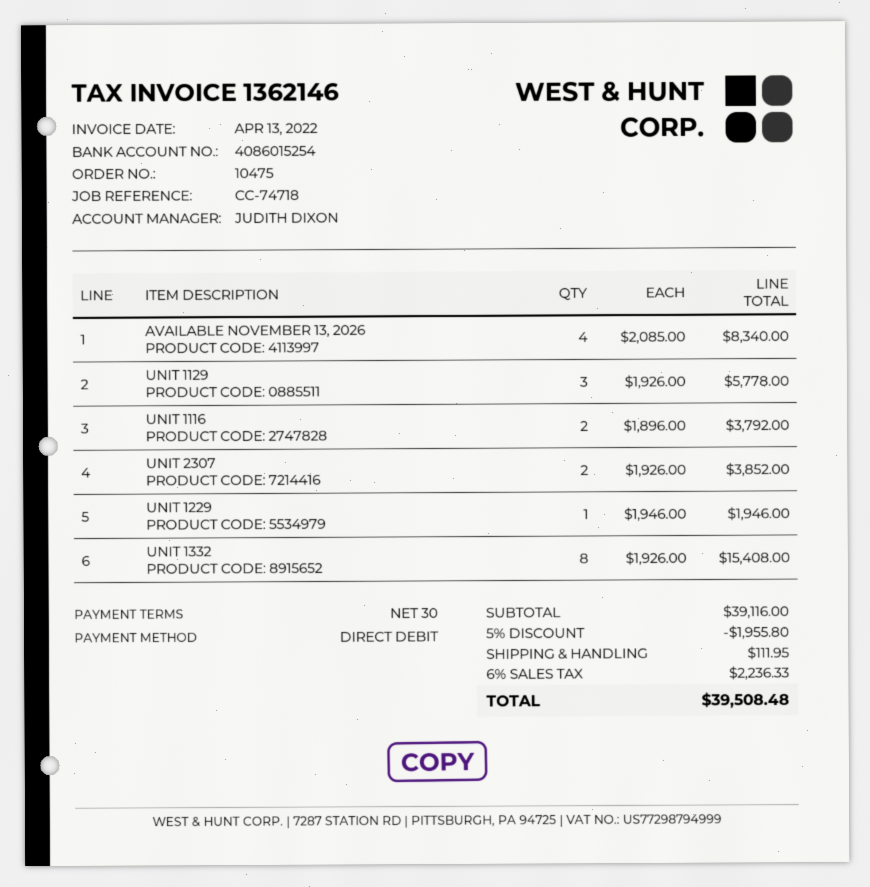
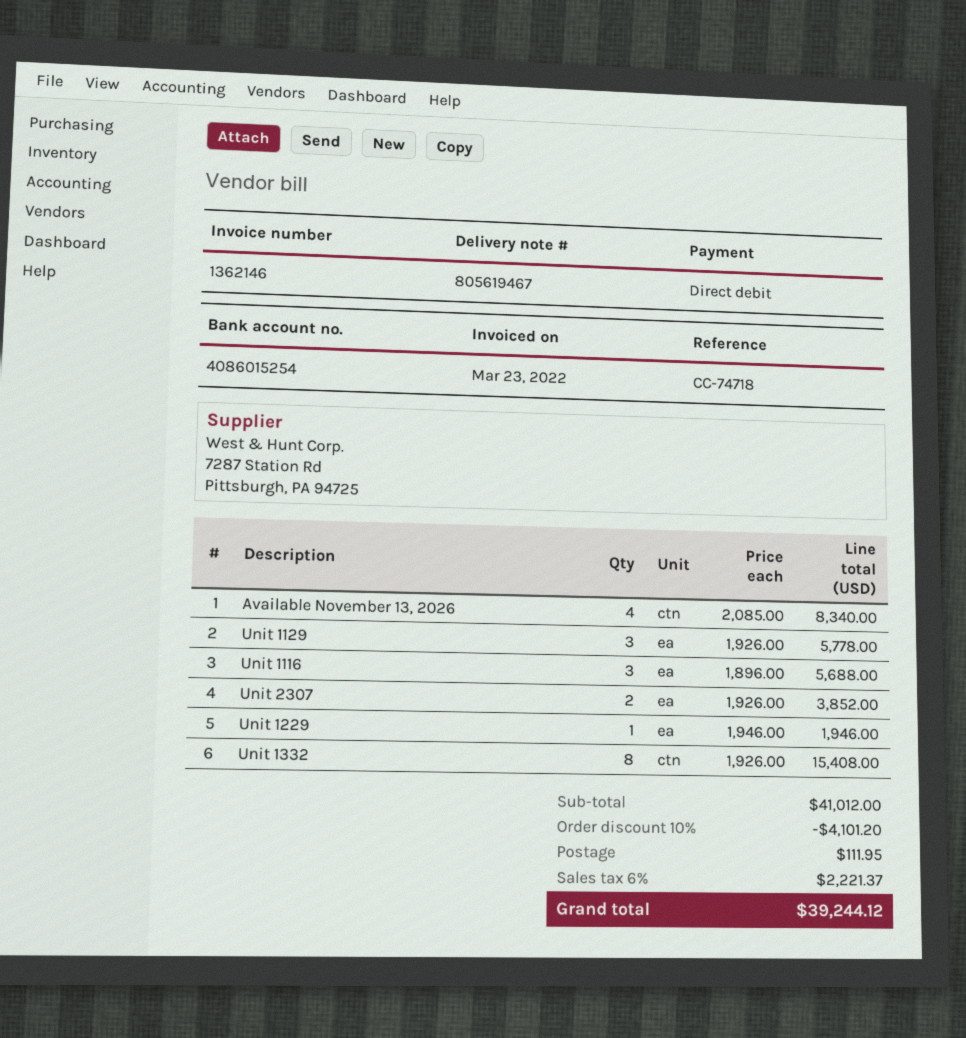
invoice date: 2022-04-13 -> 2022-03-23
UNIT 1116: 2 x 1896.00 = 3792.00 -> 3 x 1896.00 = 5688.00
subtotal: 39116.00 -> 41012.00
discount: 5% = 1955.80 -> 10% = 4101.20
tax: 6% = 2236.33 -> 6% = 2221.37
total: 39508.48 -> 39244.12

